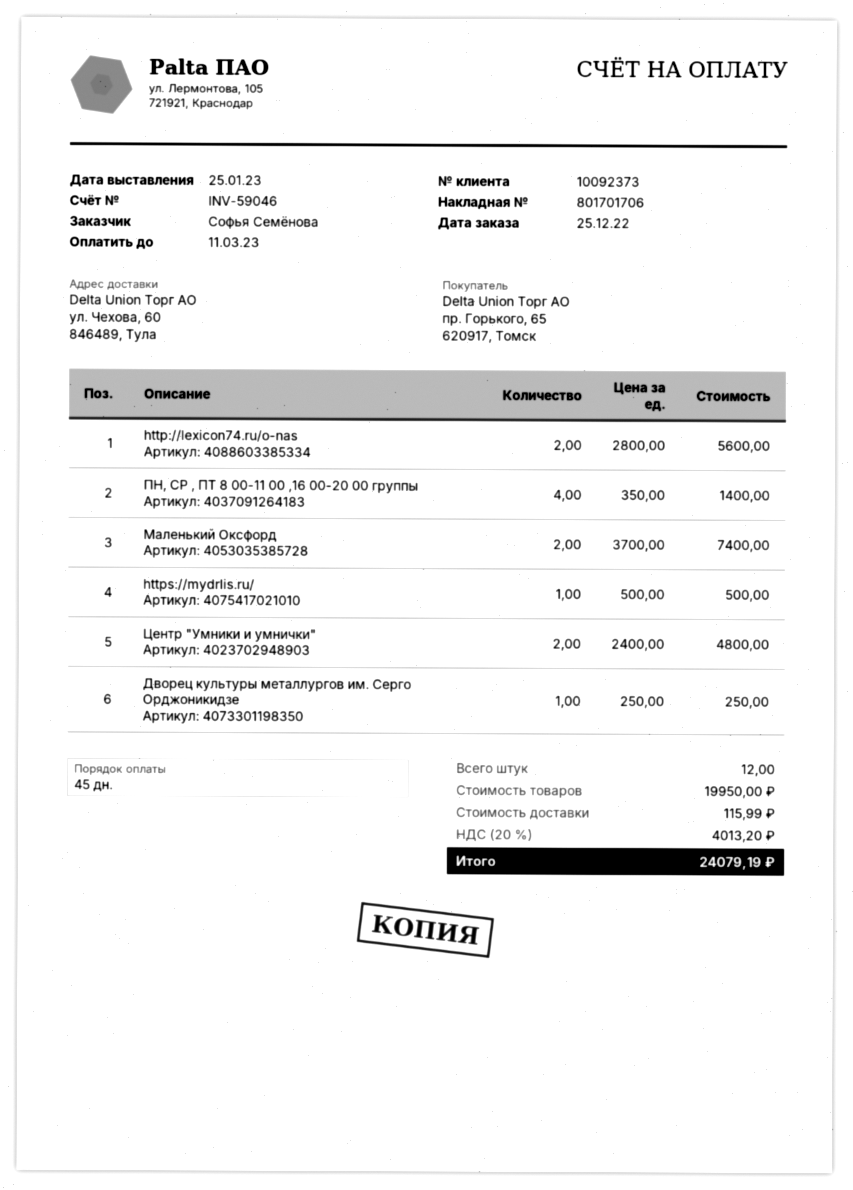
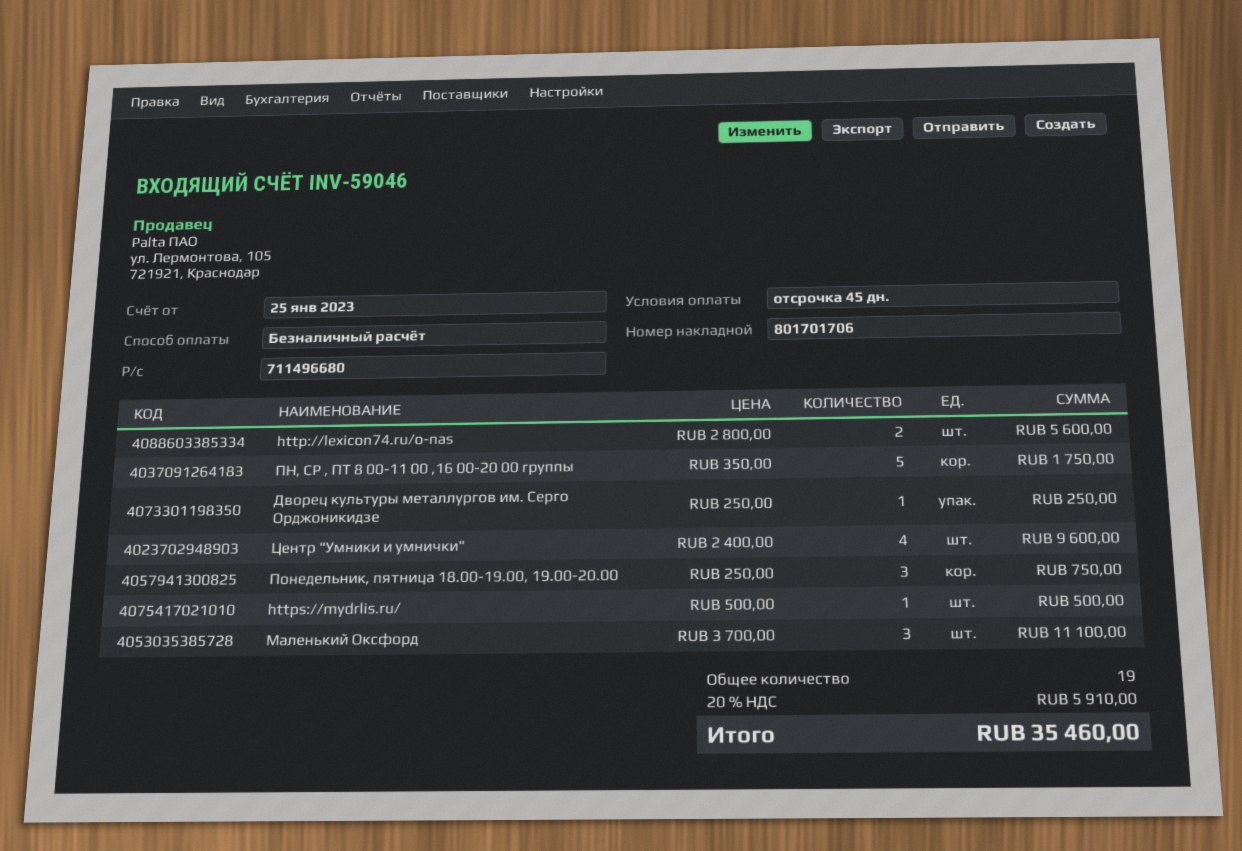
ПН, СР , ПТ 8 00-11 00 ,16 00-20 00 группы: 4 x 350.00 = 1400.00 -> 5 x 350.00 = 1750.00
Маленький Оксфорд: 2 x 3700.00 = 7400.00 -> 3 x 3700.00 = 11100.00
Центр "Умники и умнички": 2 x 2400.00 = 4800.00 -> 4 x 2400.00 = 9600.00
Понедельник, пятница 18.00-19.00, 19.00-20.00: none -> 3 x 250.00 = 750.00
total quantity: 12 -> 19
shipping: 115.99 -> none
tax: 20% = 4013.20 -> 20% = 5910.00
total: 24079.19 -> 35460.00

